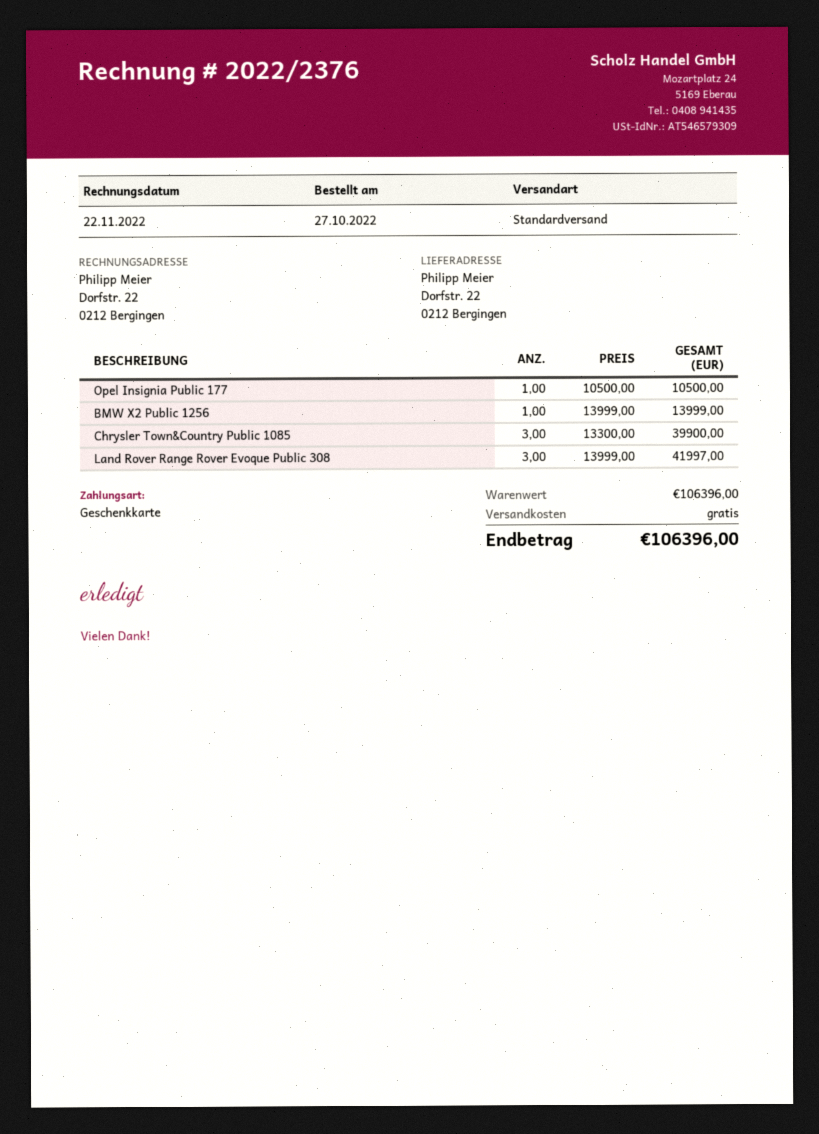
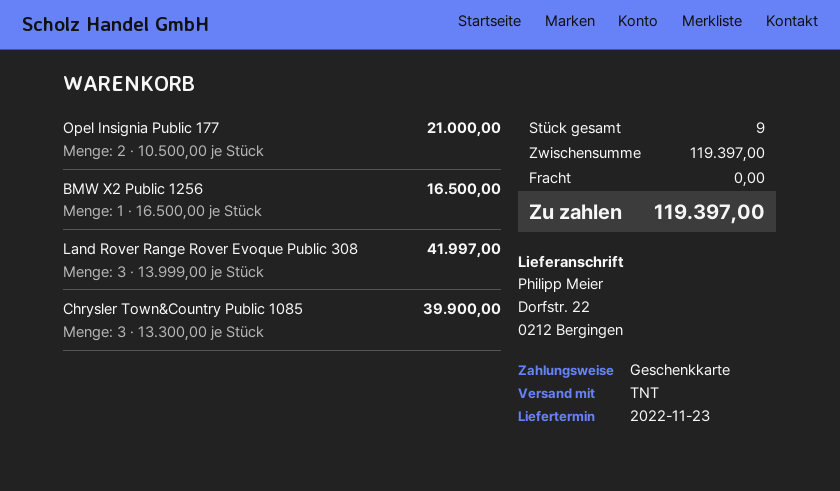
shipping method: standard -> TNT
Opel Insignia Public 177: 1 x 10500.00 = 10500.00 -> 2 x 10500.00 = 21000.00
BMW X2 Public 1256: 1 x 13999.00 = 13999.00 -> 1 x 16500.00 = 16500.00
subtotal: 106396.00 -> 119397.00
total: 106396.00 -> 119397.00

